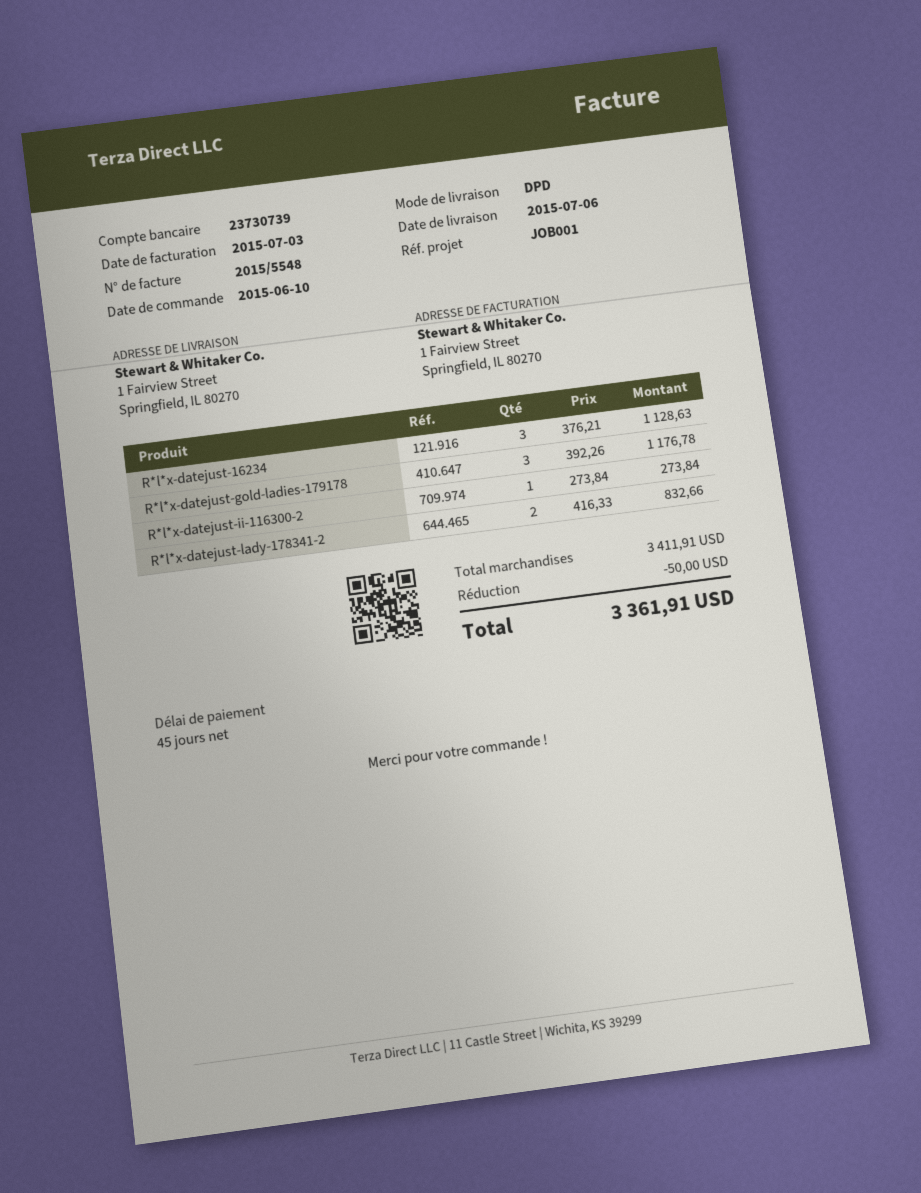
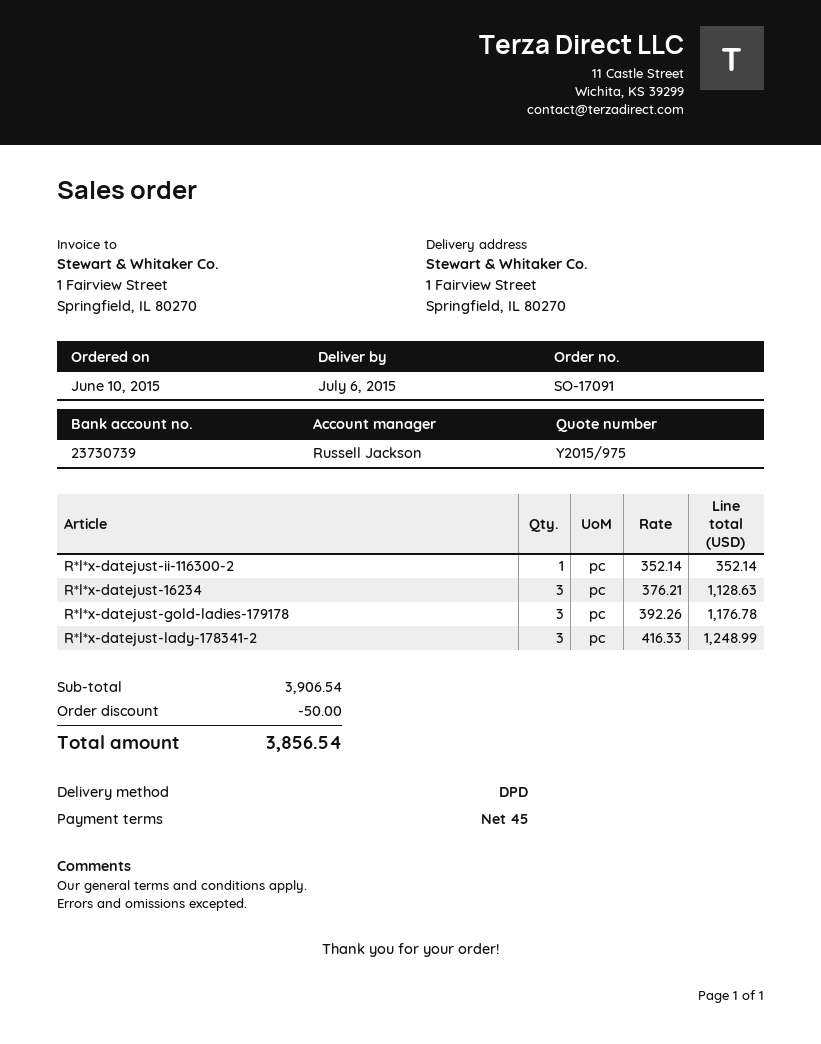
R*l*x-datejust-ii-116300-2: 1 x 273.84 = 273.84 -> 1 x 352.14 = 352.14
R*l*x-datejust-lady-178341-2: 2 x 416.33 = 832.66 -> 3 x 416.33 = 1248.99
subtotal: 3411.91 -> 3906.54
total: 3361.91 -> 3856.54

